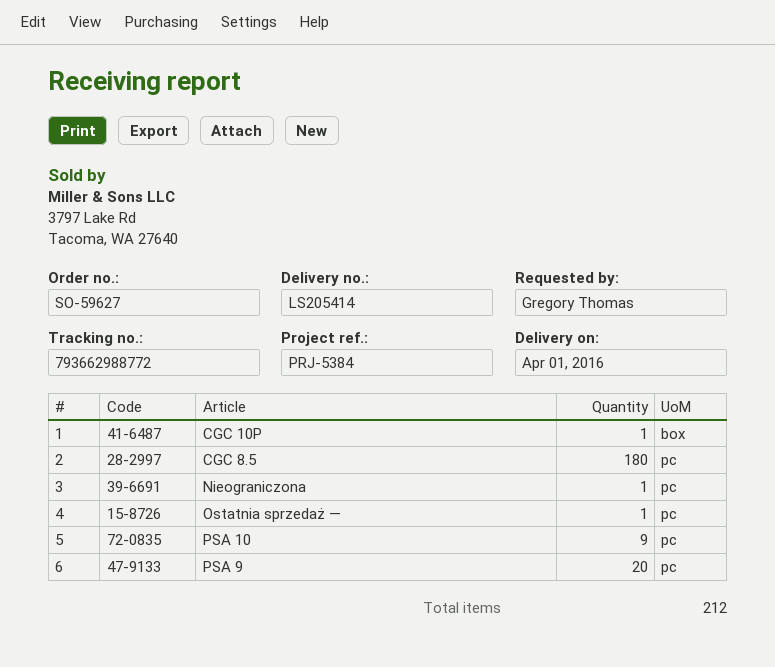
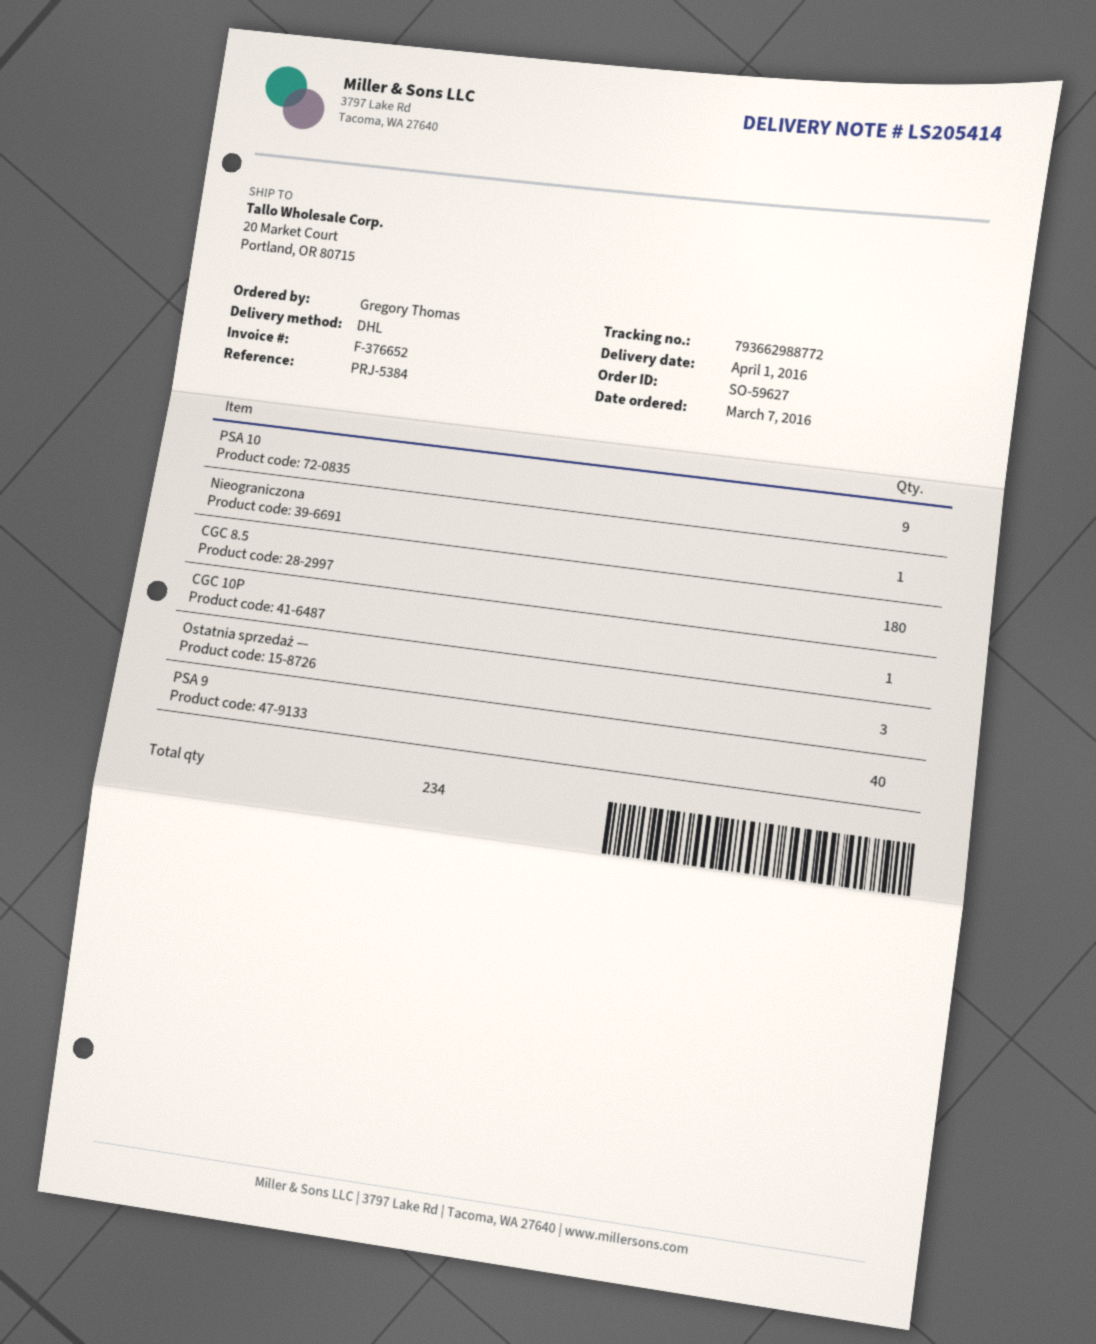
Ostatnia sprzedaż —: 1 -> 3
PSA 9: 20 -> 40
total quantity: 212 -> 234

